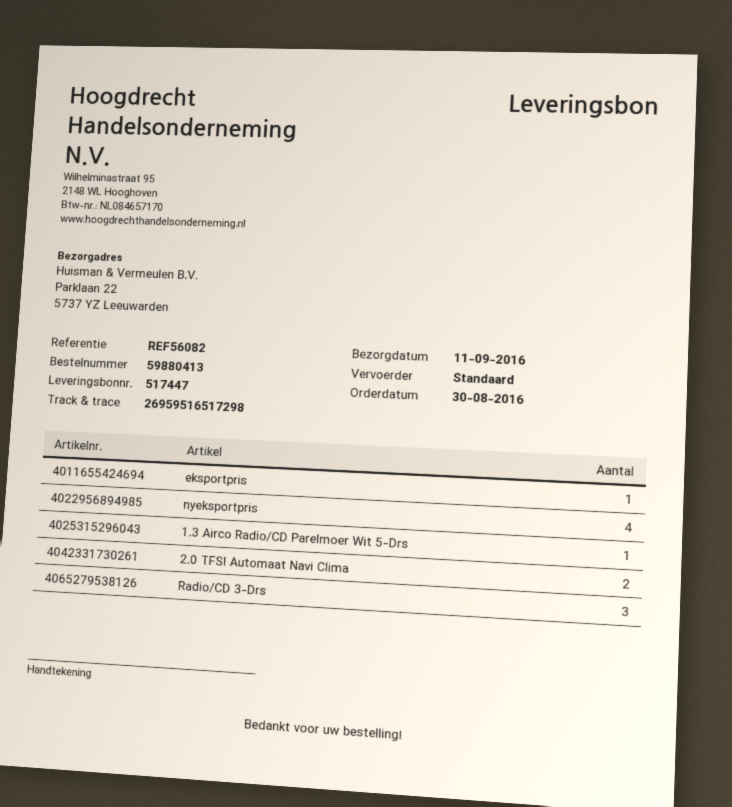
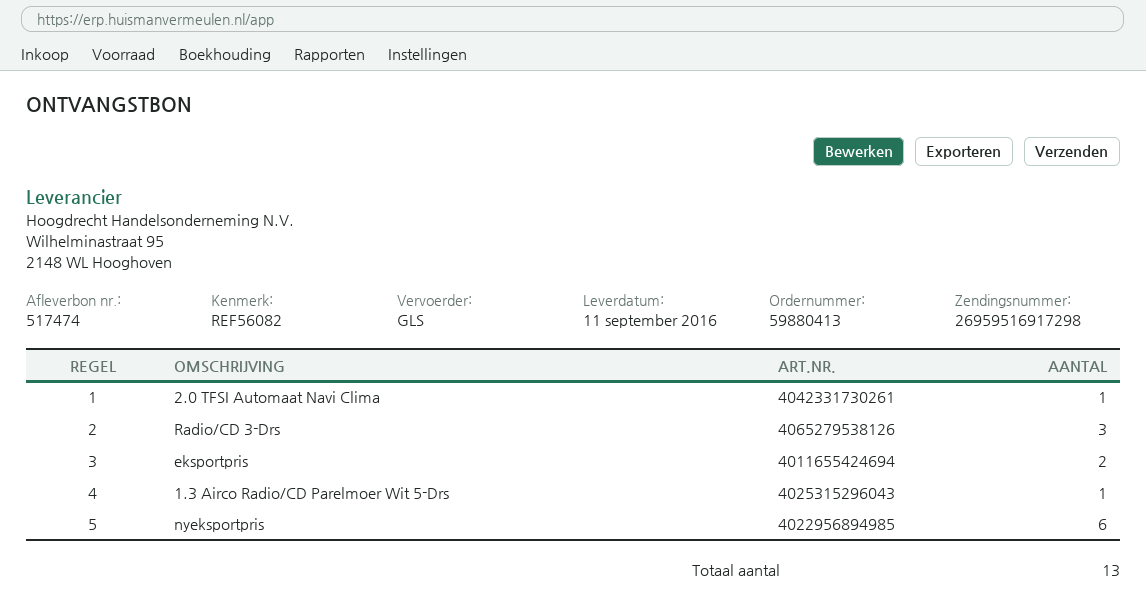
delivery note number: 517447 -> 517474
shipping method: standard -> GLS
tracking number: 26959516517298 -> 26959516917298
eksportpris: 1 -> 2
nyeksportpris: 4 -> 6
2.0 TFSI Automaat Navi Clima: 2 -> 1

